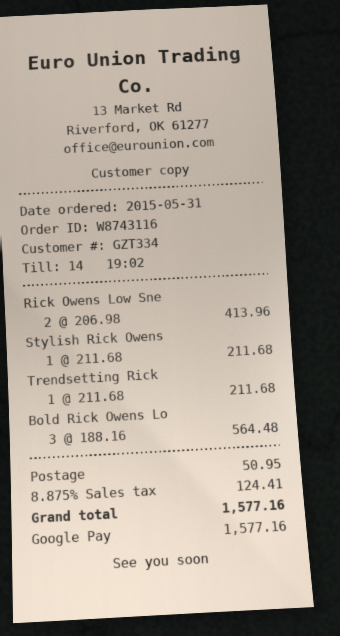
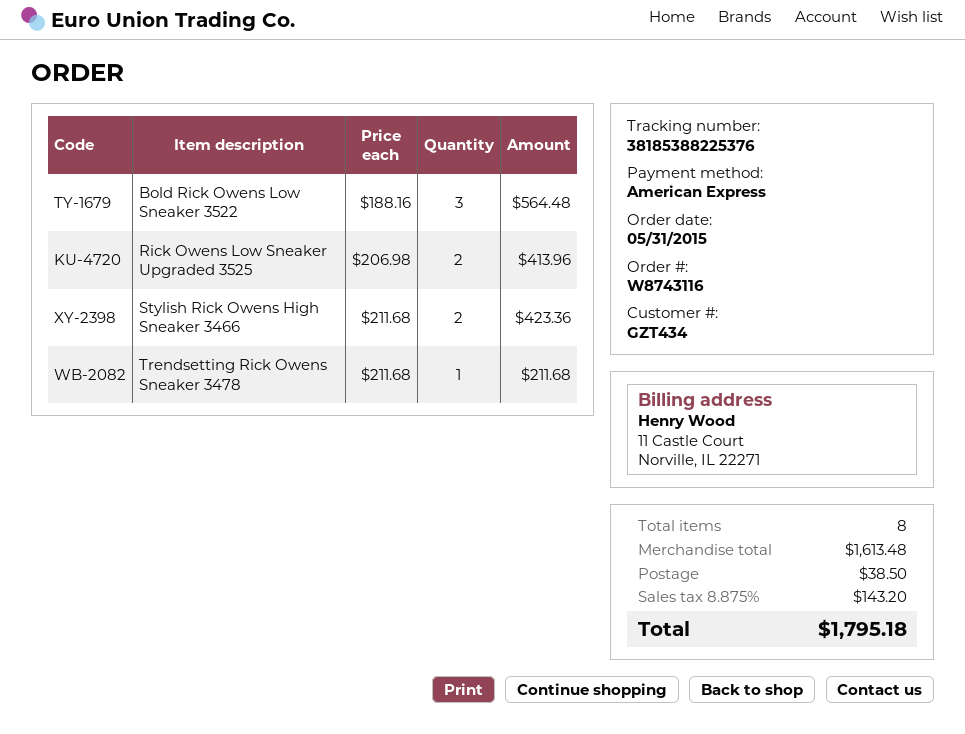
customer number: GZT334 -> GZT434
payment method: Google Pay -> American Express
Stylish Rick Owens: 1 x 211.68 = 211.68 -> 2 x 211.68 = 423.36
shipping: 50.95 -> 38.50
tax: 8.875% = 124.41 -> 8.875% = 143.20
total: 1577.16 -> 1795.18

